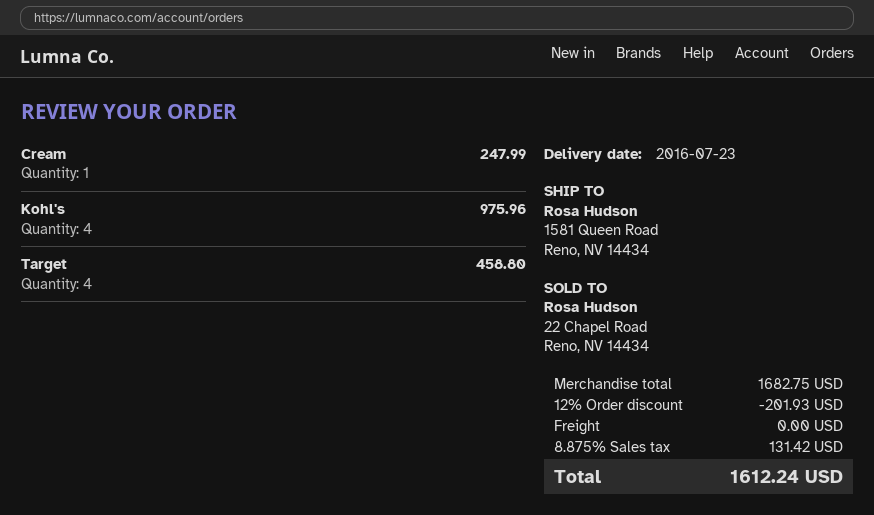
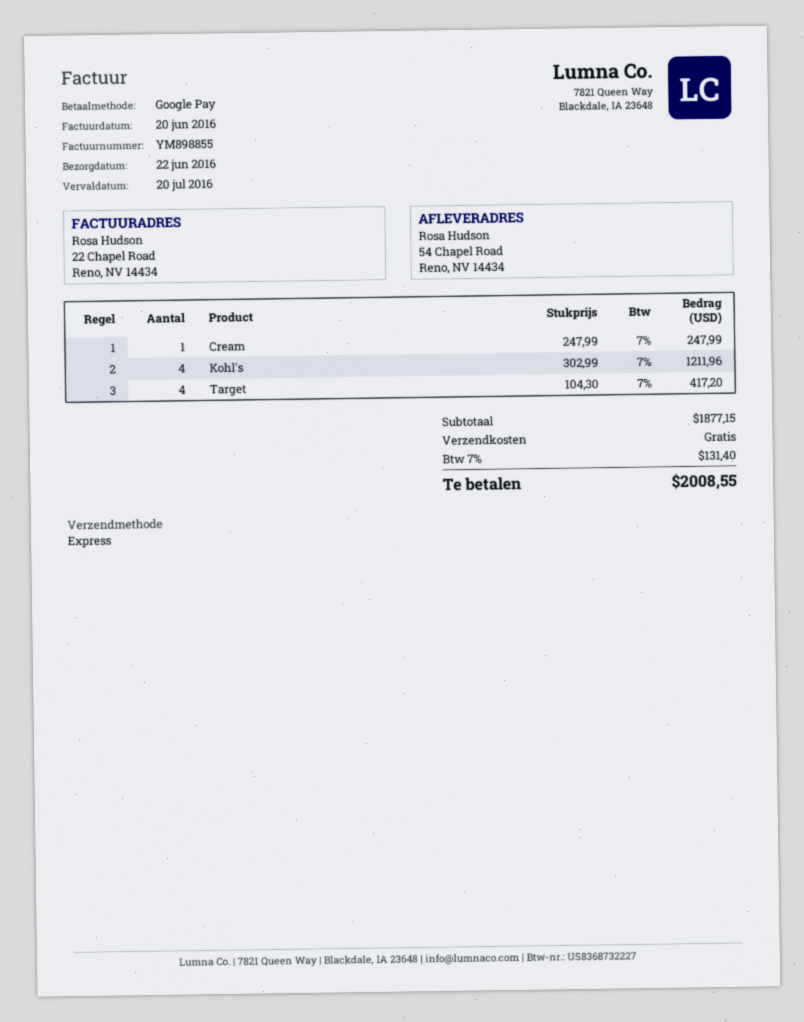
delivery date: 2016-07-23 -> 2016-06-22
ship to: 1581 Queen Road, Reno, NV 14434 -> 54 Chapel Road, Reno, NV 14434
Kohl's: 4 for 975.96 -> 4 for 1211.96
Target: 4 for 458.80 -> 4 for 417.20
subtotal: 1682.75 -> 1877.15
discount: 12% = 201.93 -> none
tax: 8.875% = 131.42 -> 7% = 131.40
total: 1612.24 -> 2008.55

